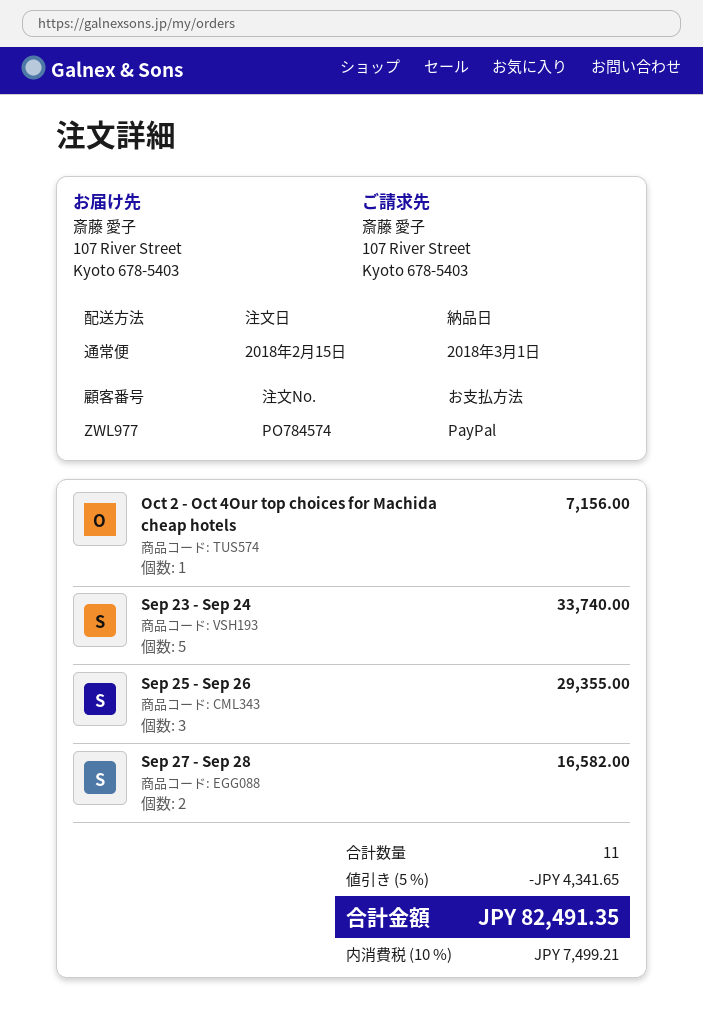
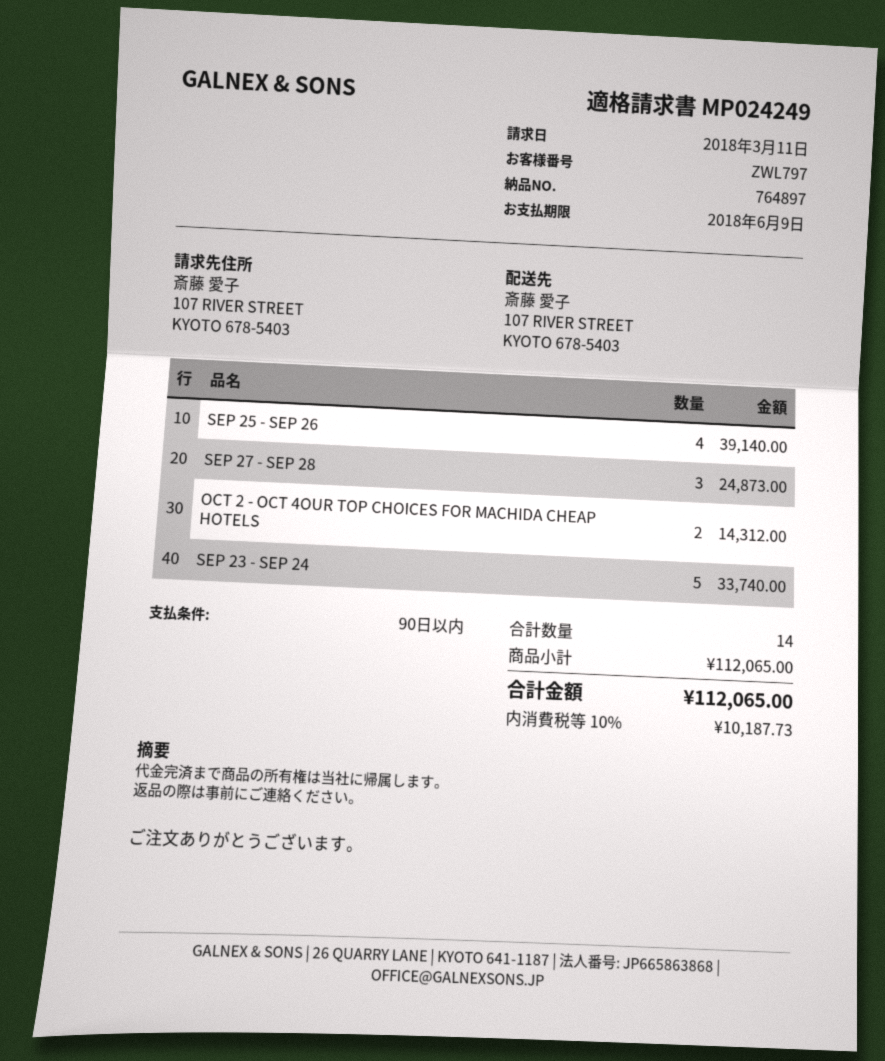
customer number: ZWL977 -> ZWL797
Oct 2 - Oct 4Our top choices for Machida cheap hotels: 1 for 7156.00 -> 2 for 14312.00
Sep 25 - Sep 26: 3 for 29355.00 -> 4 for 39140.00
Sep 27 - Sep 28: 2 for 16582.00 -> 3 for 24873.00
total quantity: 11 -> 14
discount: 5% = 4341.65 -> none
tax: 10% = 7499.21 -> 10% = 10187.73
total: 82491.35 -> 112065.00

